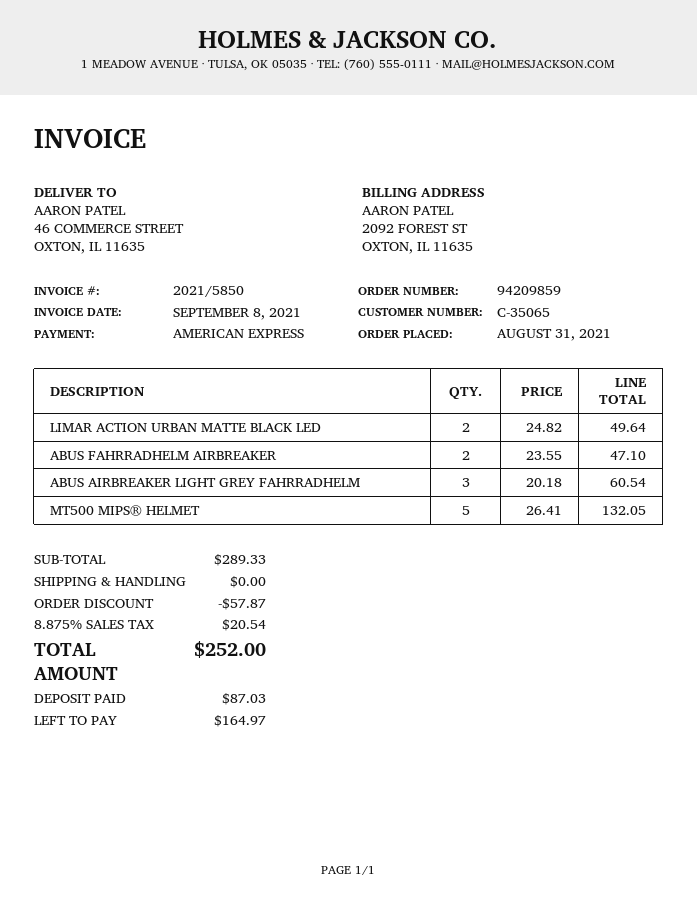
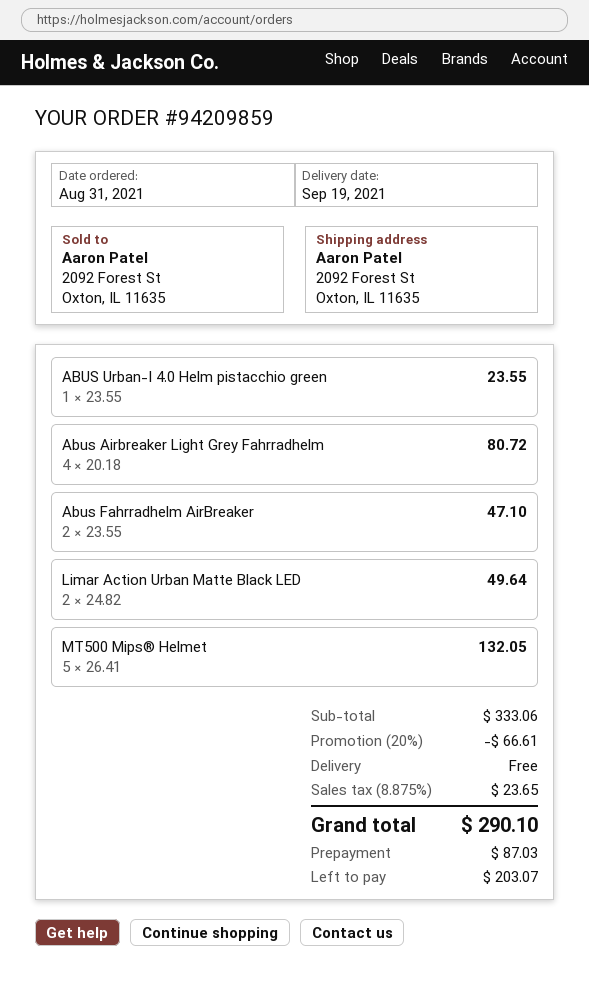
ship to: 46 COMMERCE STREET, OXTON, IL 11635 -> 2092 Forest St, Oxton, IL 11635
ABUS AIRBREAKER LIGHT GREY FAHRRADHELM: 3 x 20.18 = 60.54 -> 4 x 20.18 = 80.72
ABUS Urban-I 4.0 Helm pistacchio green: none -> 1 x 23.55 = 23.55
subtotal: 289.33 -> 333.06
discount: 57.87 -> 66.61
tax: 8.875% = 20.54 -> 8.875% = 23.65
total: 252.00 -> 290.10
balance: 164.97 -> 203.07

